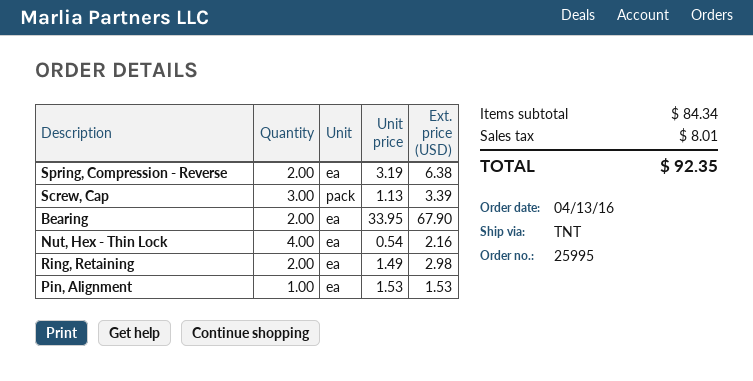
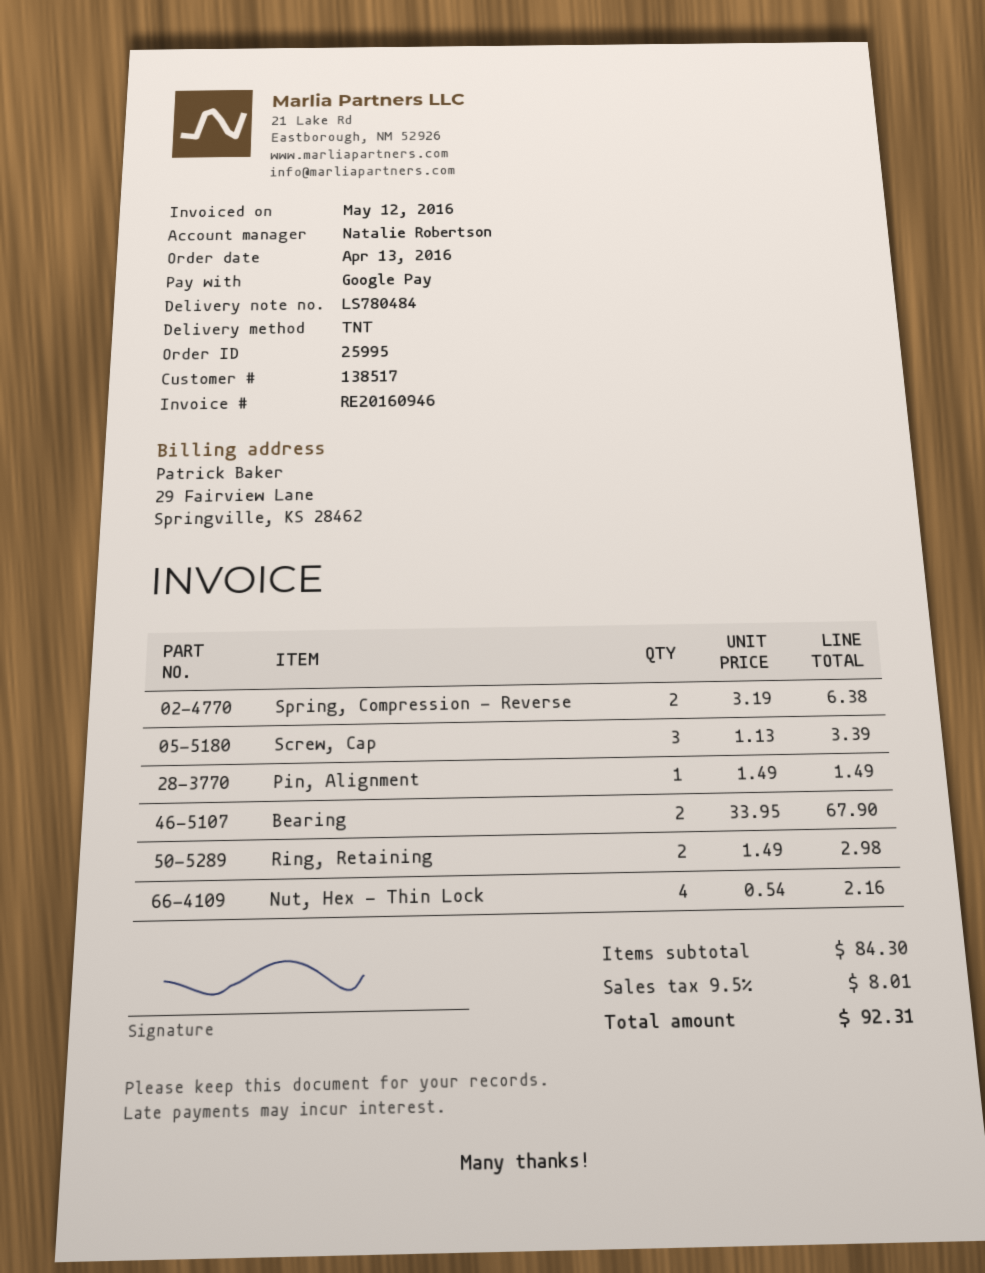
Pin, Alignment: 1 x 1.53 = 1.53 -> 1 x 1.49 = 1.49
subtotal: 84.34 -> 84.30
total: 92.35 -> 92.31

